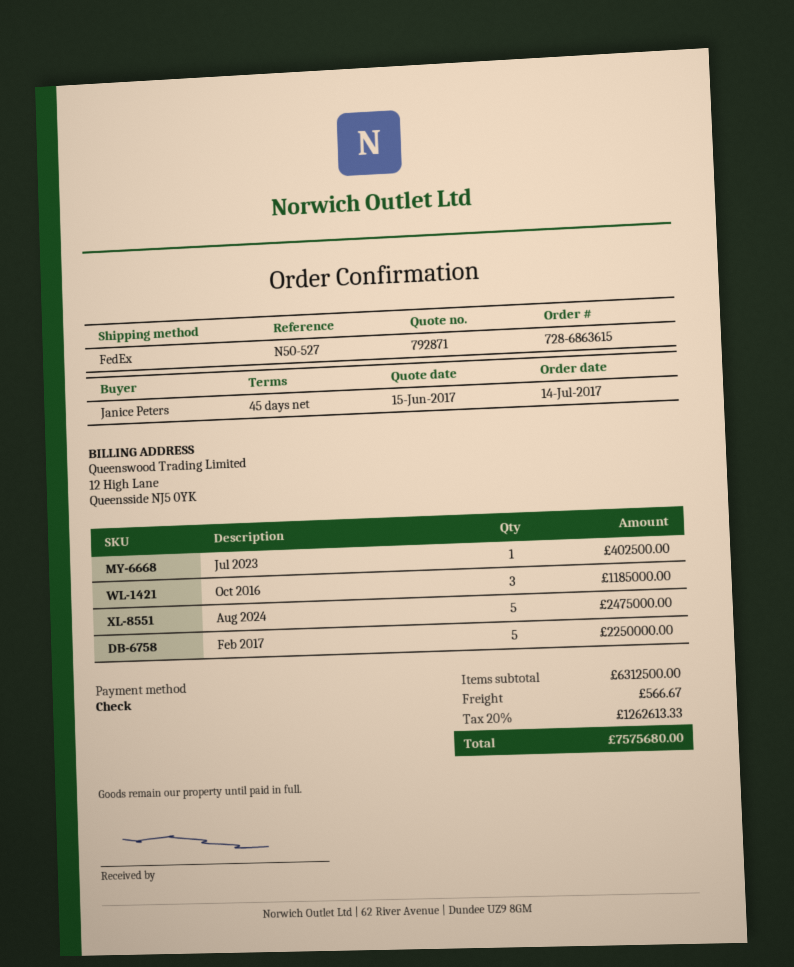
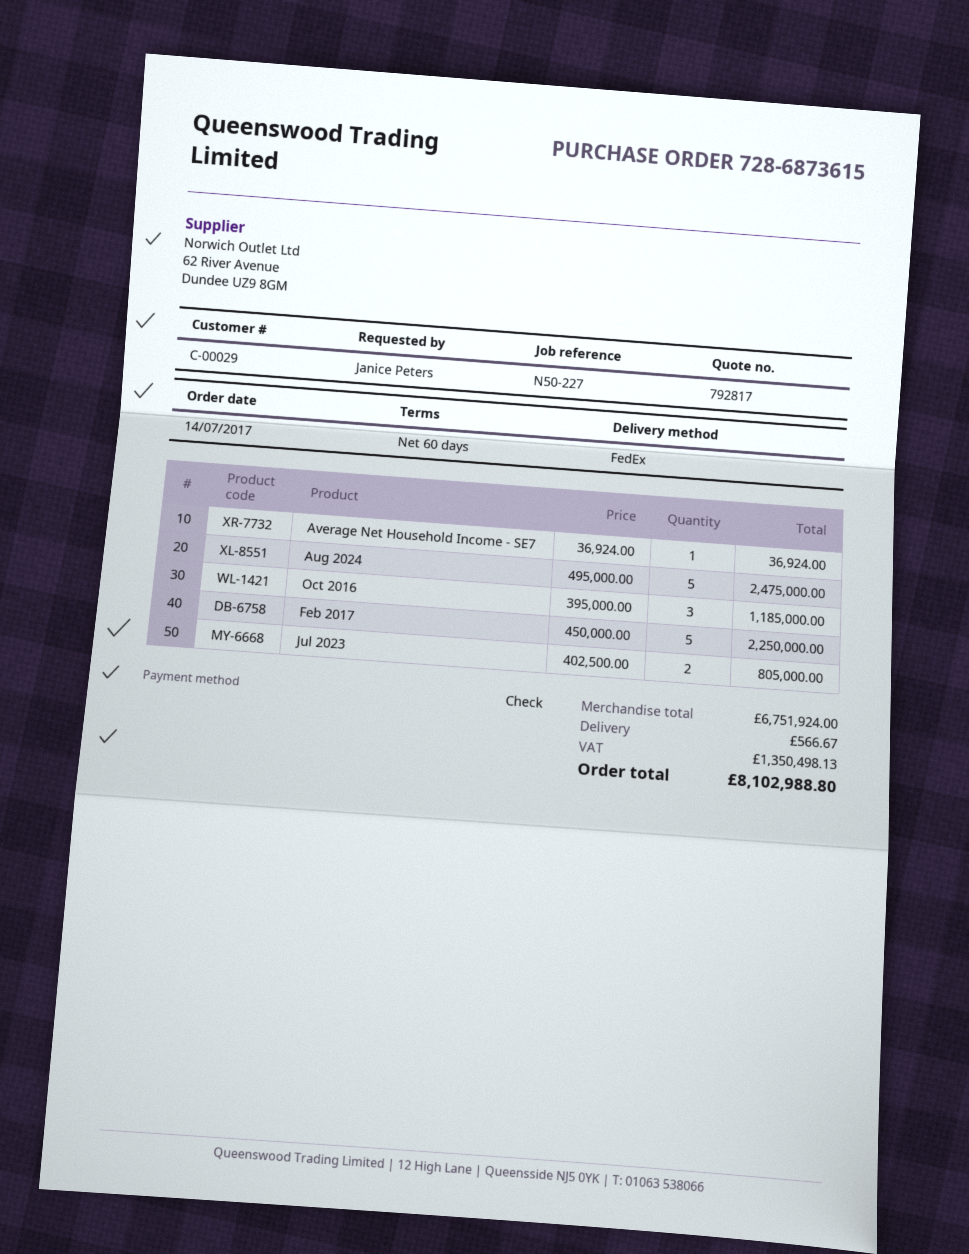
quote number: 792871 -> 792817
order number: 728-6863615 -> 728-6873615
payment terms: 45 days -> 60 days
reference: N50-527 -> N50-227
Jul 2023: 1 for 402500.00 -> 2 for 805000.00
Average Net Household Income - SE7: none -> 1 for 36924.00
subtotal: 6312500.00 -> 6751924.00
tax: 1262613.33 -> 1350498.13
total: 7575680.00 -> 8102988.80

